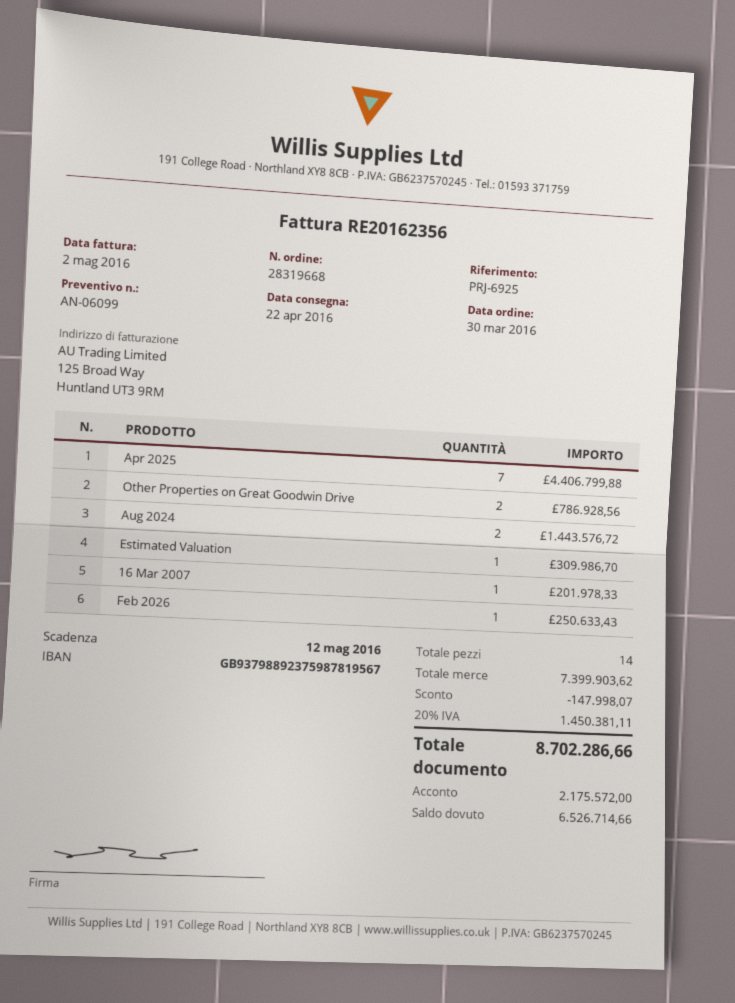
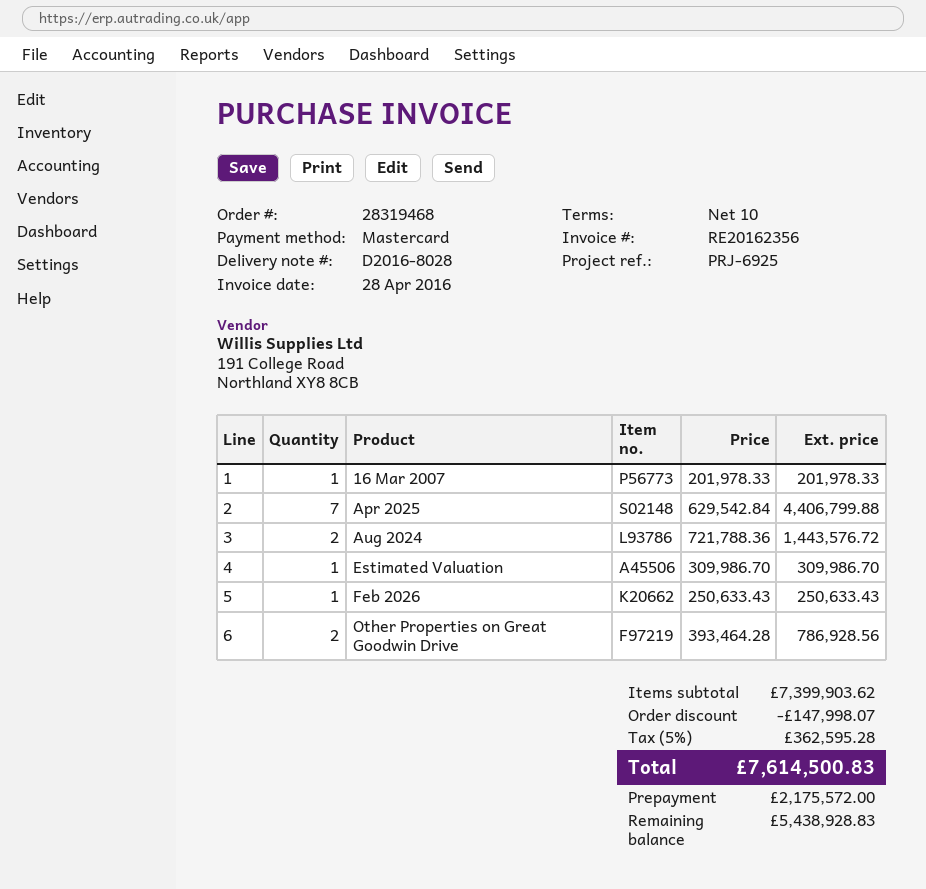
order number: 28319668 -> 28319468
invoice date: 2016-05-02 -> 2016-04-28
tax: 20% = 1450381.11 -> 5% = 362595.28
total: 8702286.66 -> 7614500.83
balance: 6526714.66 -> 5438928.83

